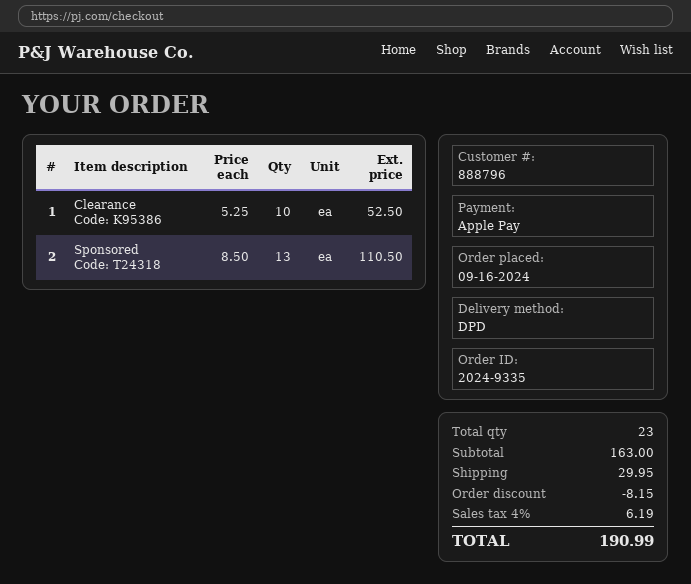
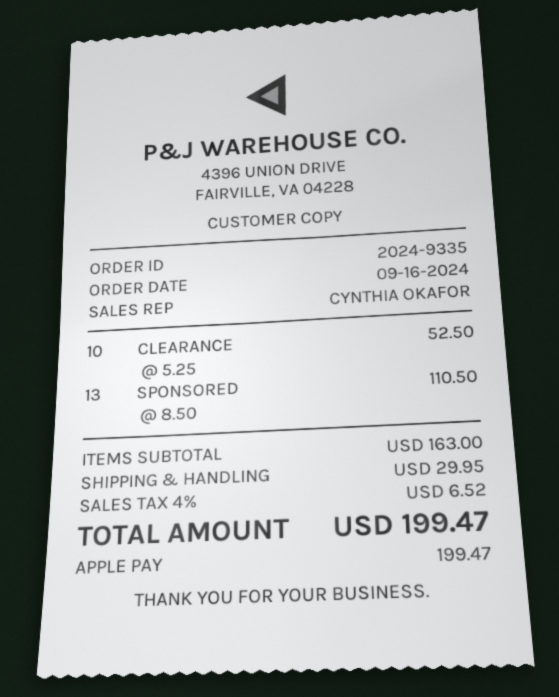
discount: 8.15 -> none
tax: 4% = 6.19 -> 4% = 6.52
total: 190.99 -> 199.47

